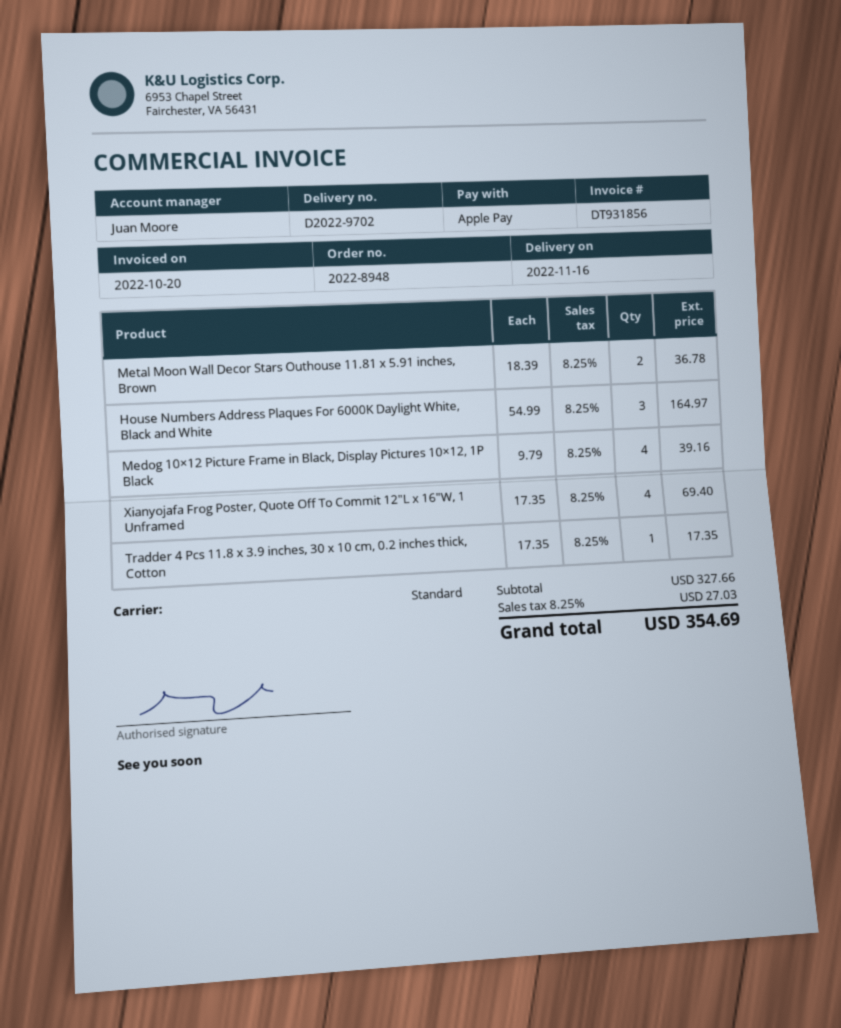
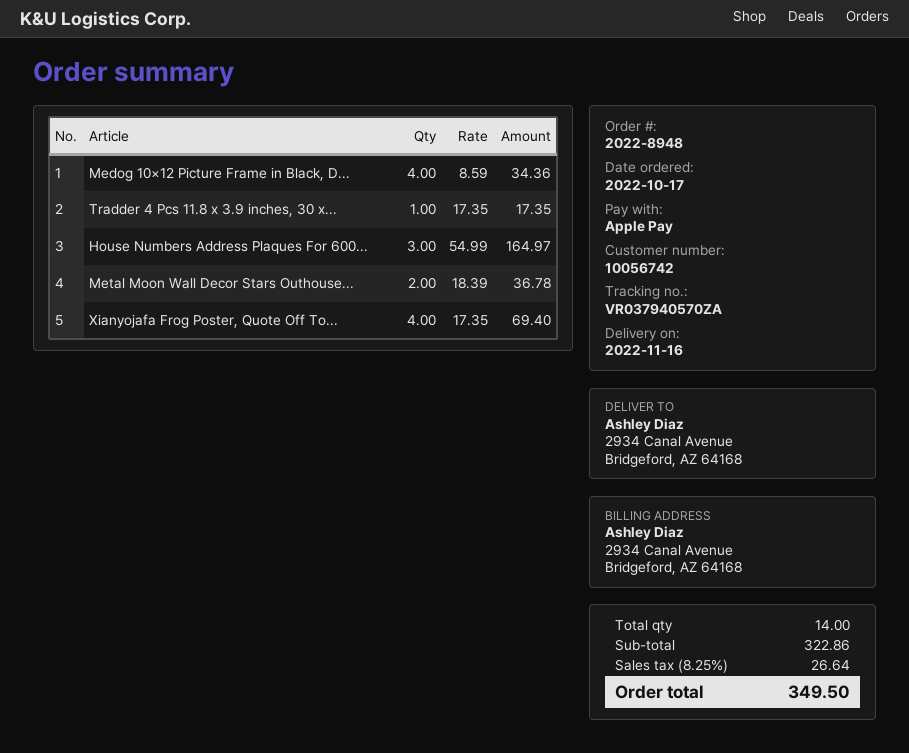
Medog 10×12 Picture Frame in Black, Display Pictures 10×12, 1P Black: 4 x 9.79 = 39.16 -> 4 x 8.59 = 34.36
subtotal: 327.66 -> 322.86
tax: 8.25% = 27.03 -> 8.25% = 26.64
total: 354.69 -> 349.50

